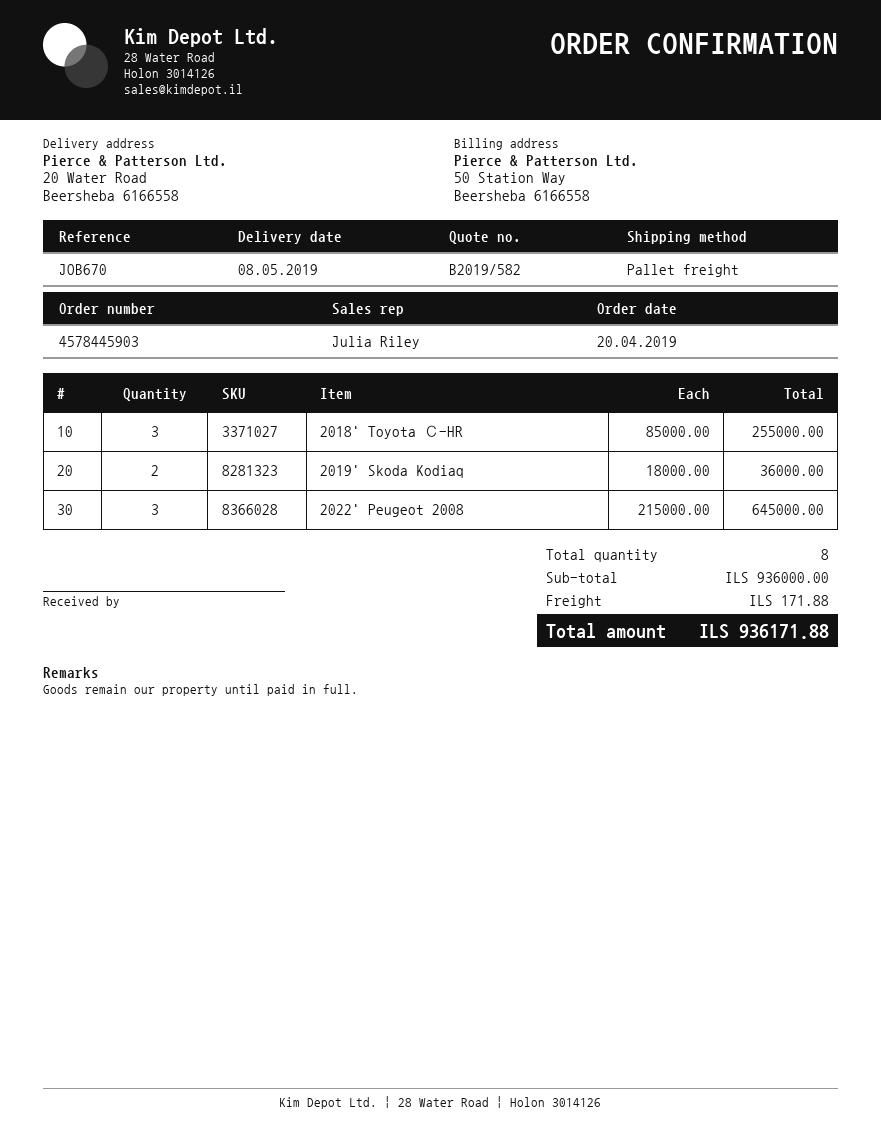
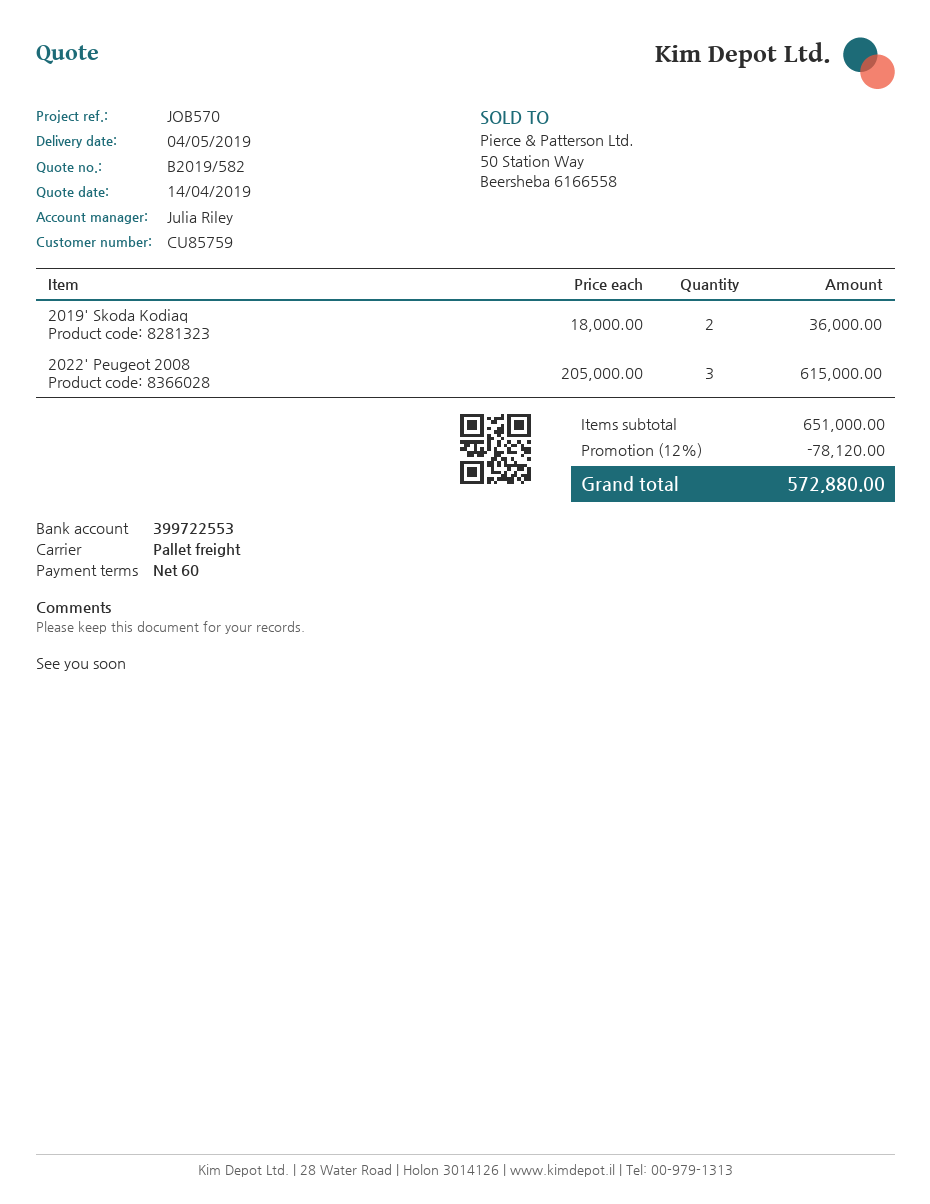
delivery date: 2019-05-08 -> 2019-05-04
reference: JOB670 -> JOB570
2018' Toyota С-HR: 3 x 85000.00 = 255000.00 -> none
2022' Peugeot 2008: 3 x 215000.00 = 645000.00 -> 3 x 205000.00 = 615000.00
subtotal: 936000.00 -> 651000.00
discount: none -> 12% = 78120.00
shipping: 171.88 -> none
total: 936171.88 -> 572880.00

